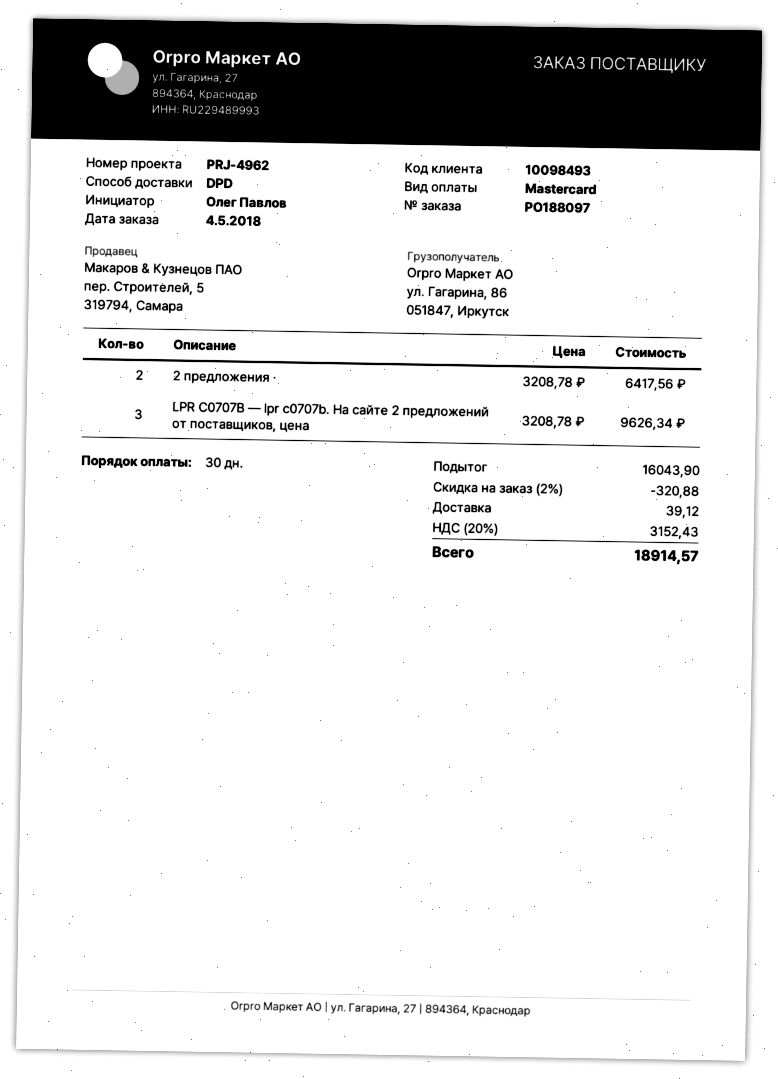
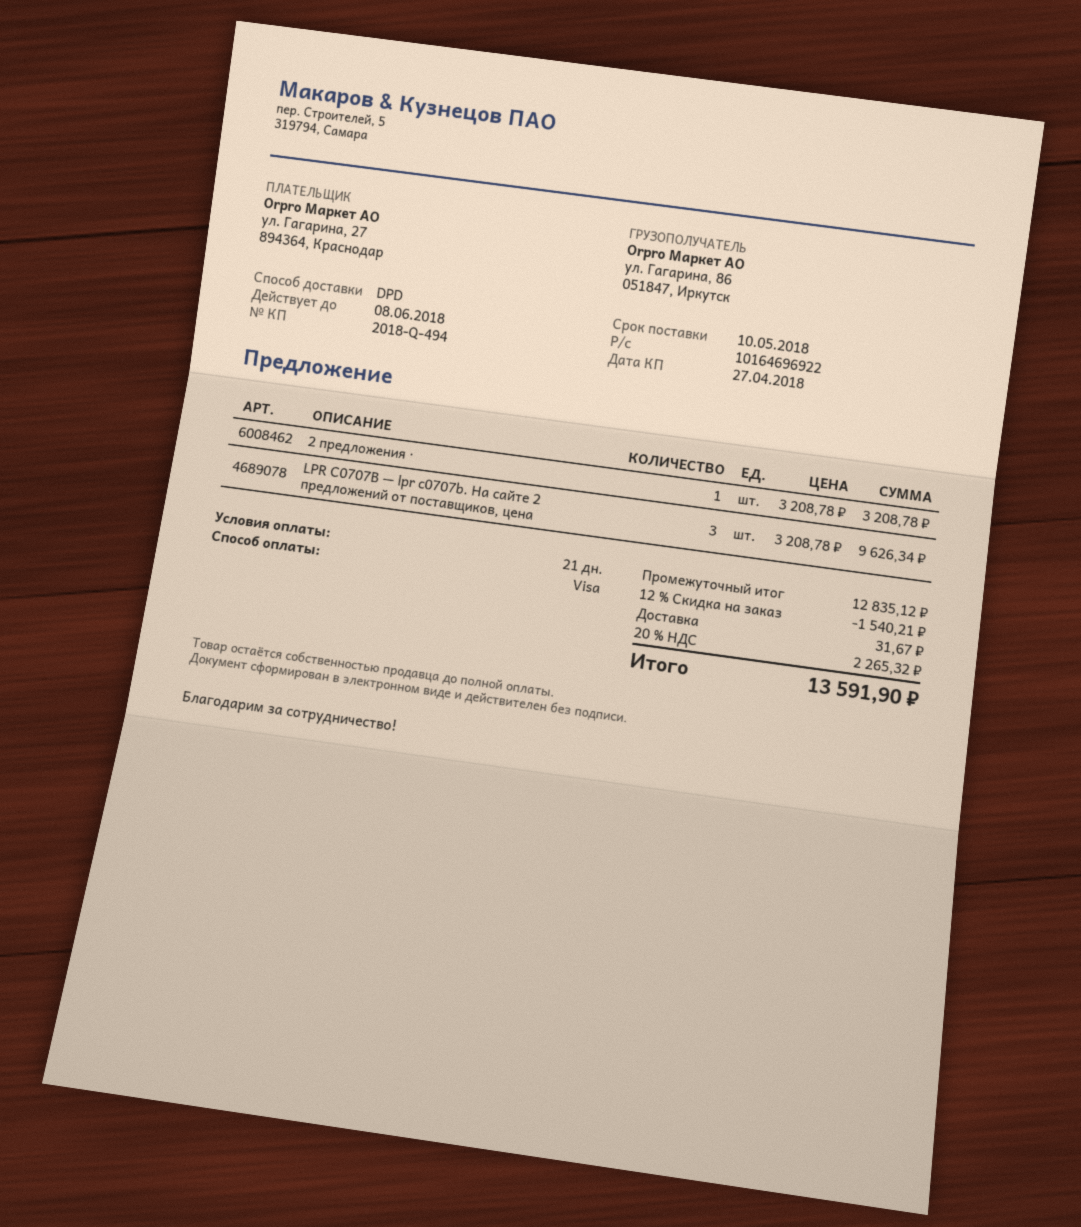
payment terms: 30 days -> 21 days
payment method: Mastercard -> Visa
2 предложения ·: 2 x 3208.78 = 6417.56 -> 1 x 3208.78 = 3208.78
subtotal: 16043.90 -> 12835.12
discount: 2% = 320.88 -> 12% = 1540.21
shipping: 39.12 -> 31.67
tax: 20% = 3152.43 -> 20% = 2265.32
total: 18914.57 -> 13591.90

